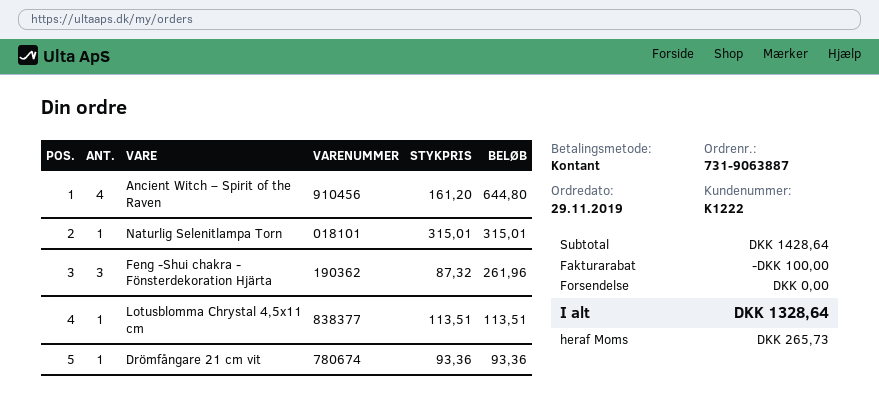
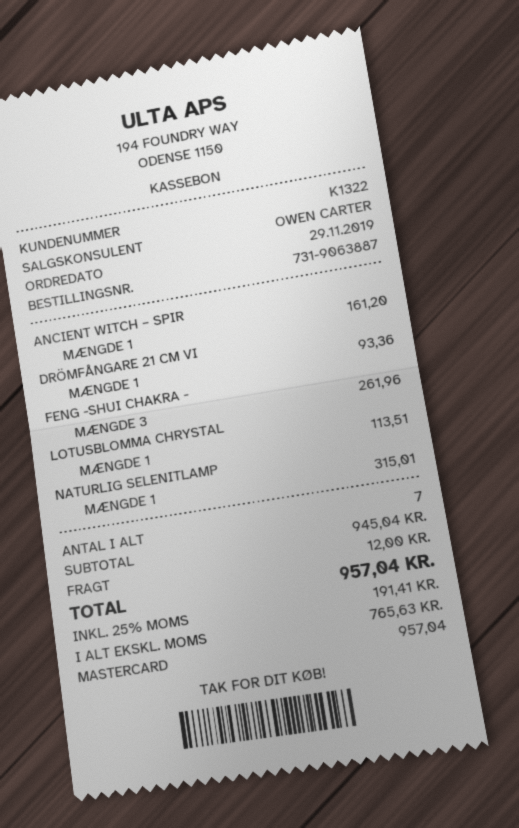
customer number: K1222 -> K1322
payment method: cash -> Mastercard
Ancient Witch – Spirit of the Raven: 4 for 644.80 -> 1 for 161.20
subtotal: 1428.64 -> 945.04
discount: 100.00 -> none
shipping: 0.00 -> 12.00
tax: 265.73 -> 191.41
total: 1328.64 -> 957.04

